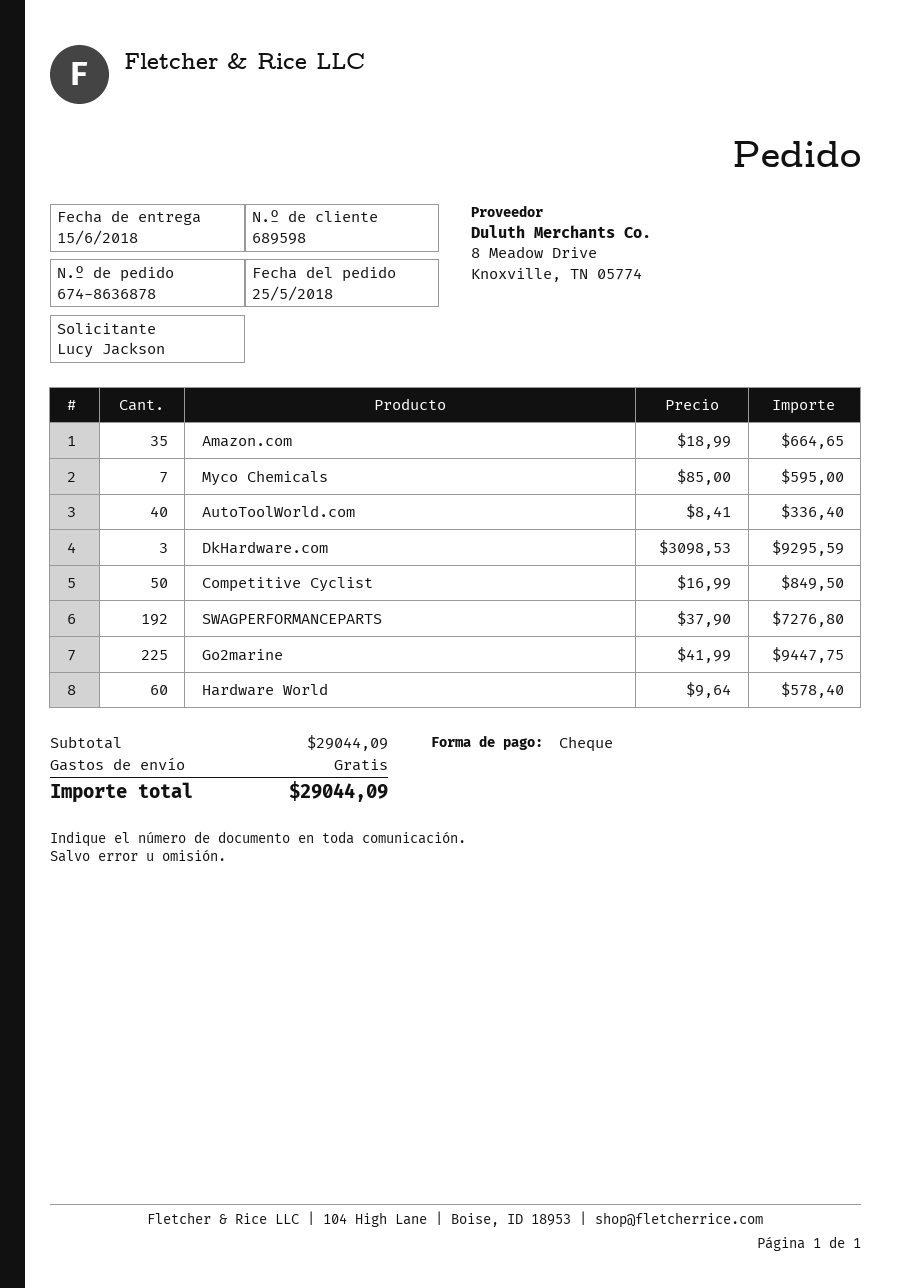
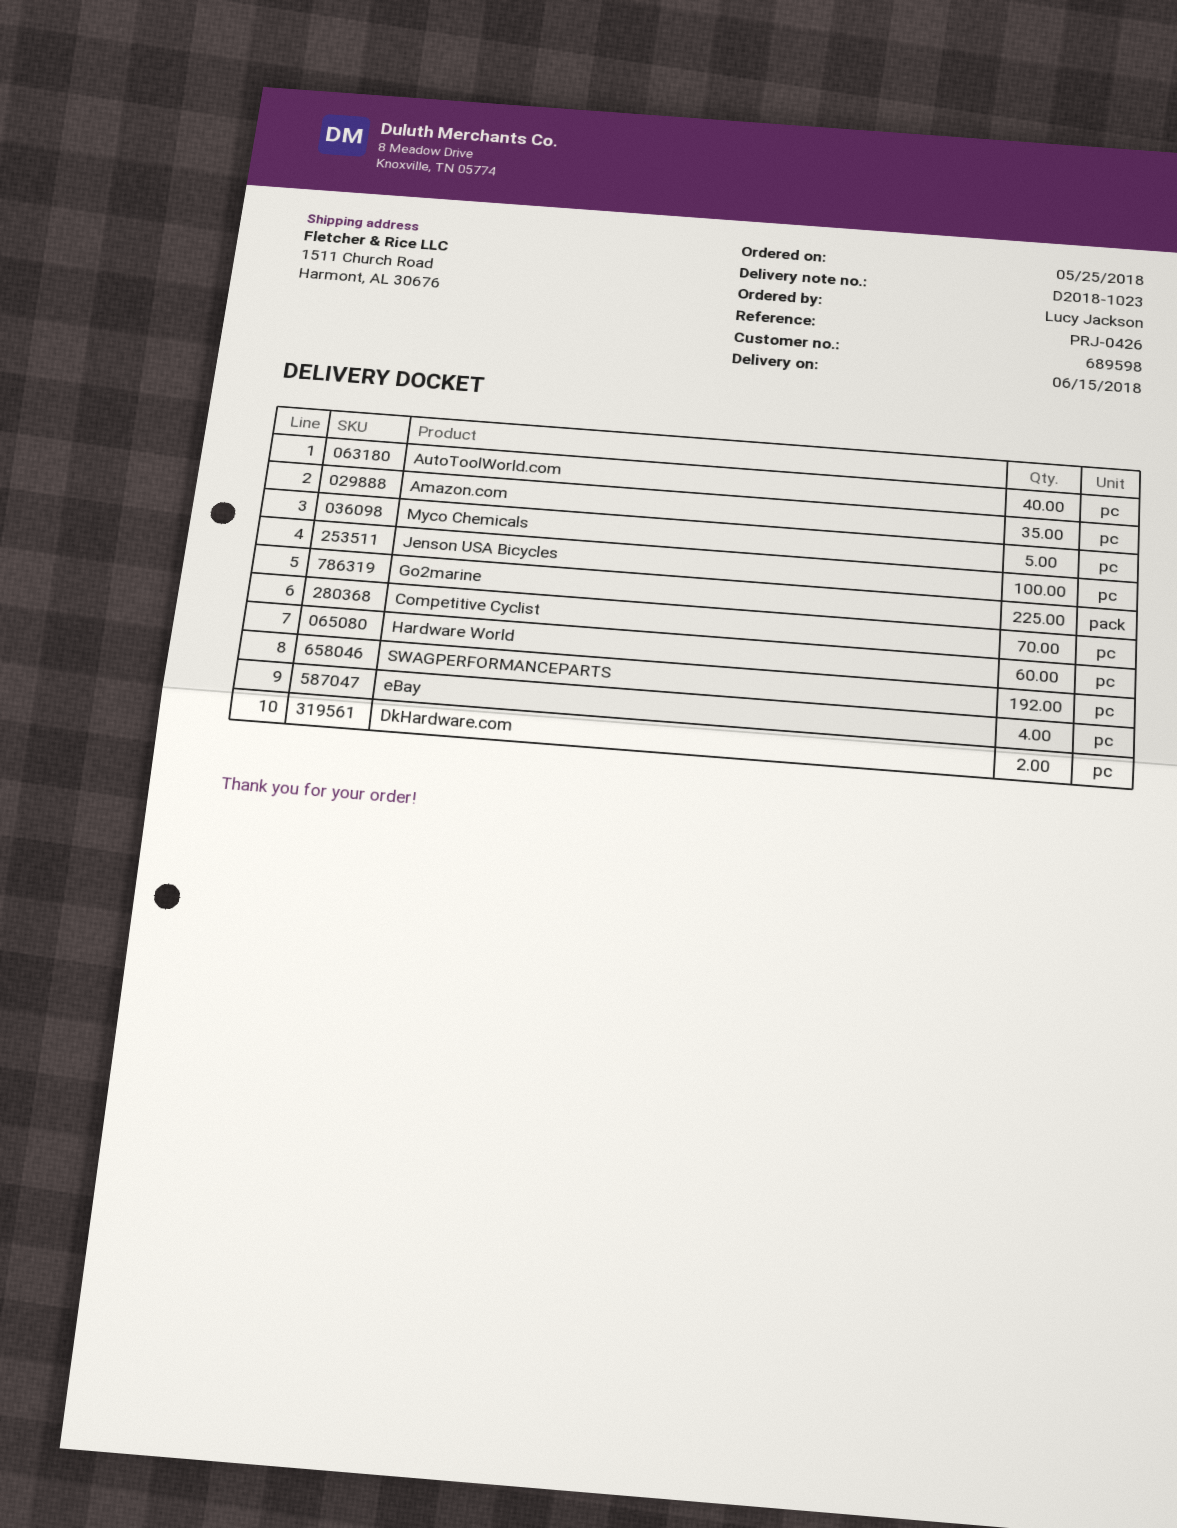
Myco Chemicals: 7 -> 5
DkHardware.com: 3 -> 2
Competitive Cyclist: 50 -> 70
Jenson USA Bicycles: none -> 100
eBay: none -> 4

